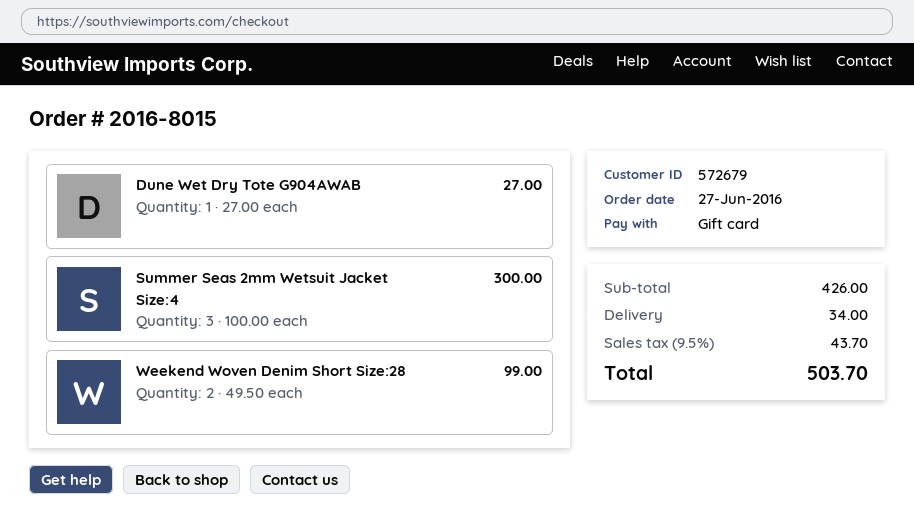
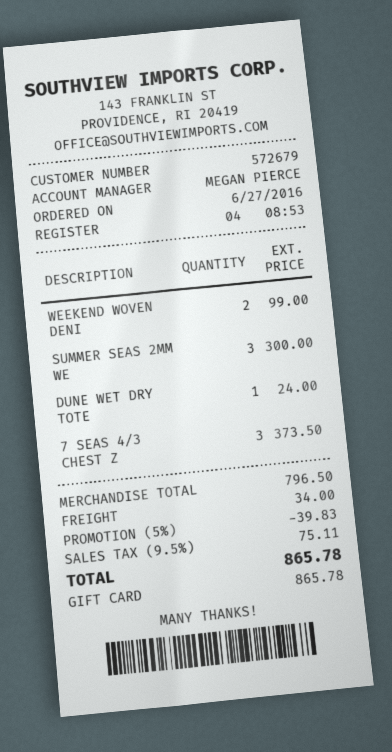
Dune Wet Dry Tote G904AWAB: 1 for 27.00 -> 1 for 24.00
7 SEAS 4/3 CHEST Z: none -> 3 for 373.50
subtotal: 426.00 -> 796.50
discount: none -> 5% = 39.83
tax: 9.5% = 43.70 -> 9.5% = 75.11
total: 503.70 -> 865.78

